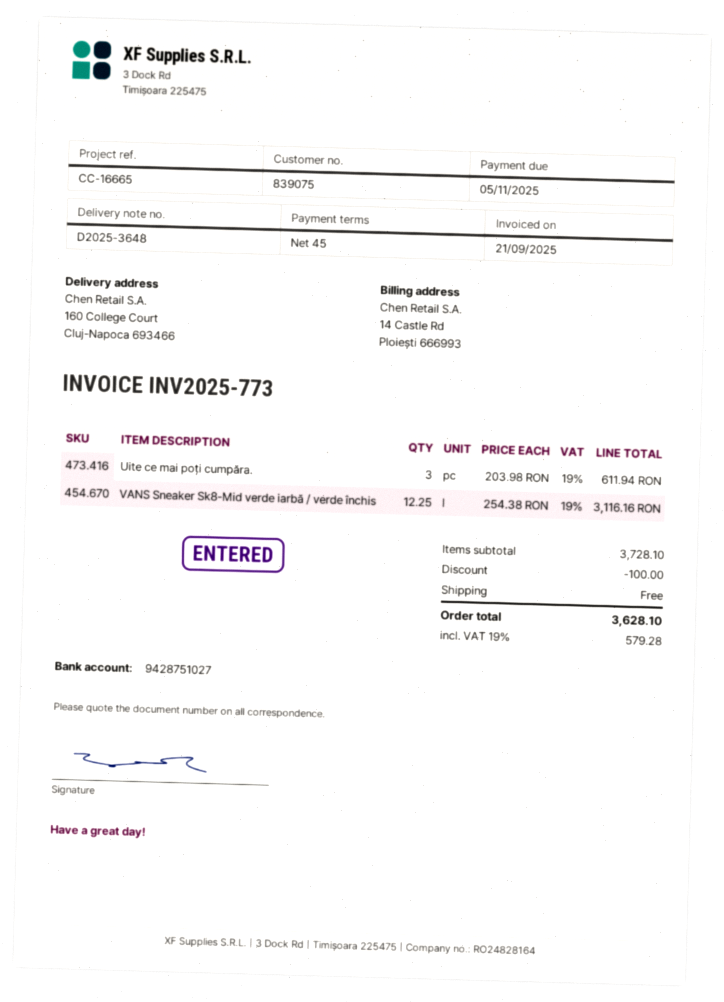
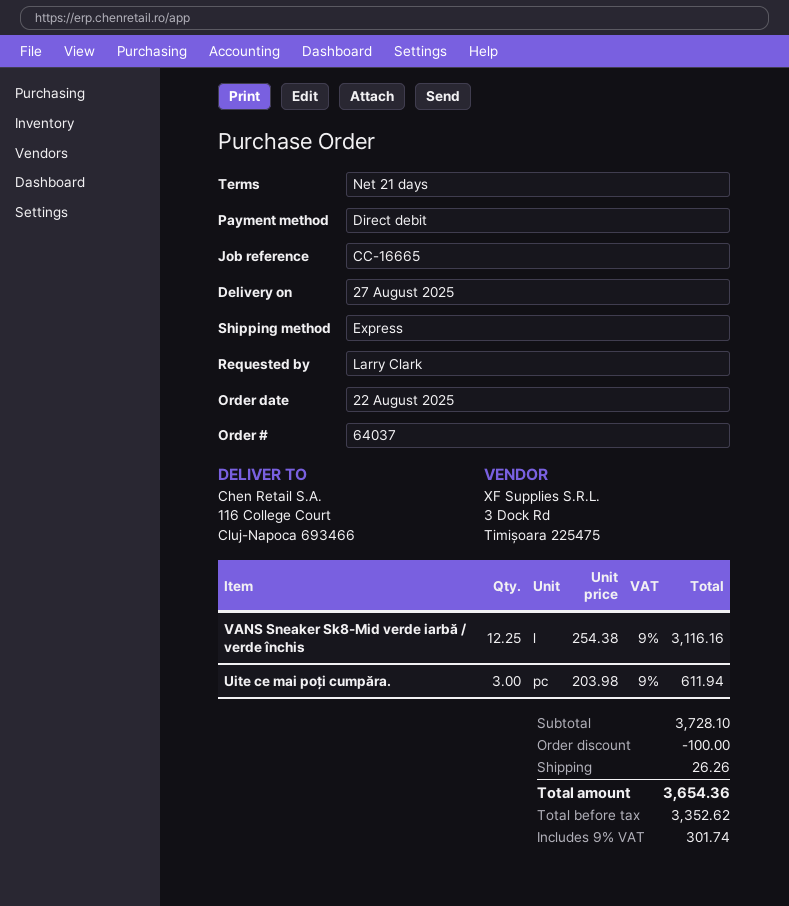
payment terms: 45 days -> 21 days
ship to: 160 College Court, Cluj-Napoca 693466 -> 116 College Court, Cluj-Napoca 693466
shipping: 0.00 -> 26.26
tax: 19% = 579.28 -> 9% = 301.74
total: 3628.10 -> 3654.36

